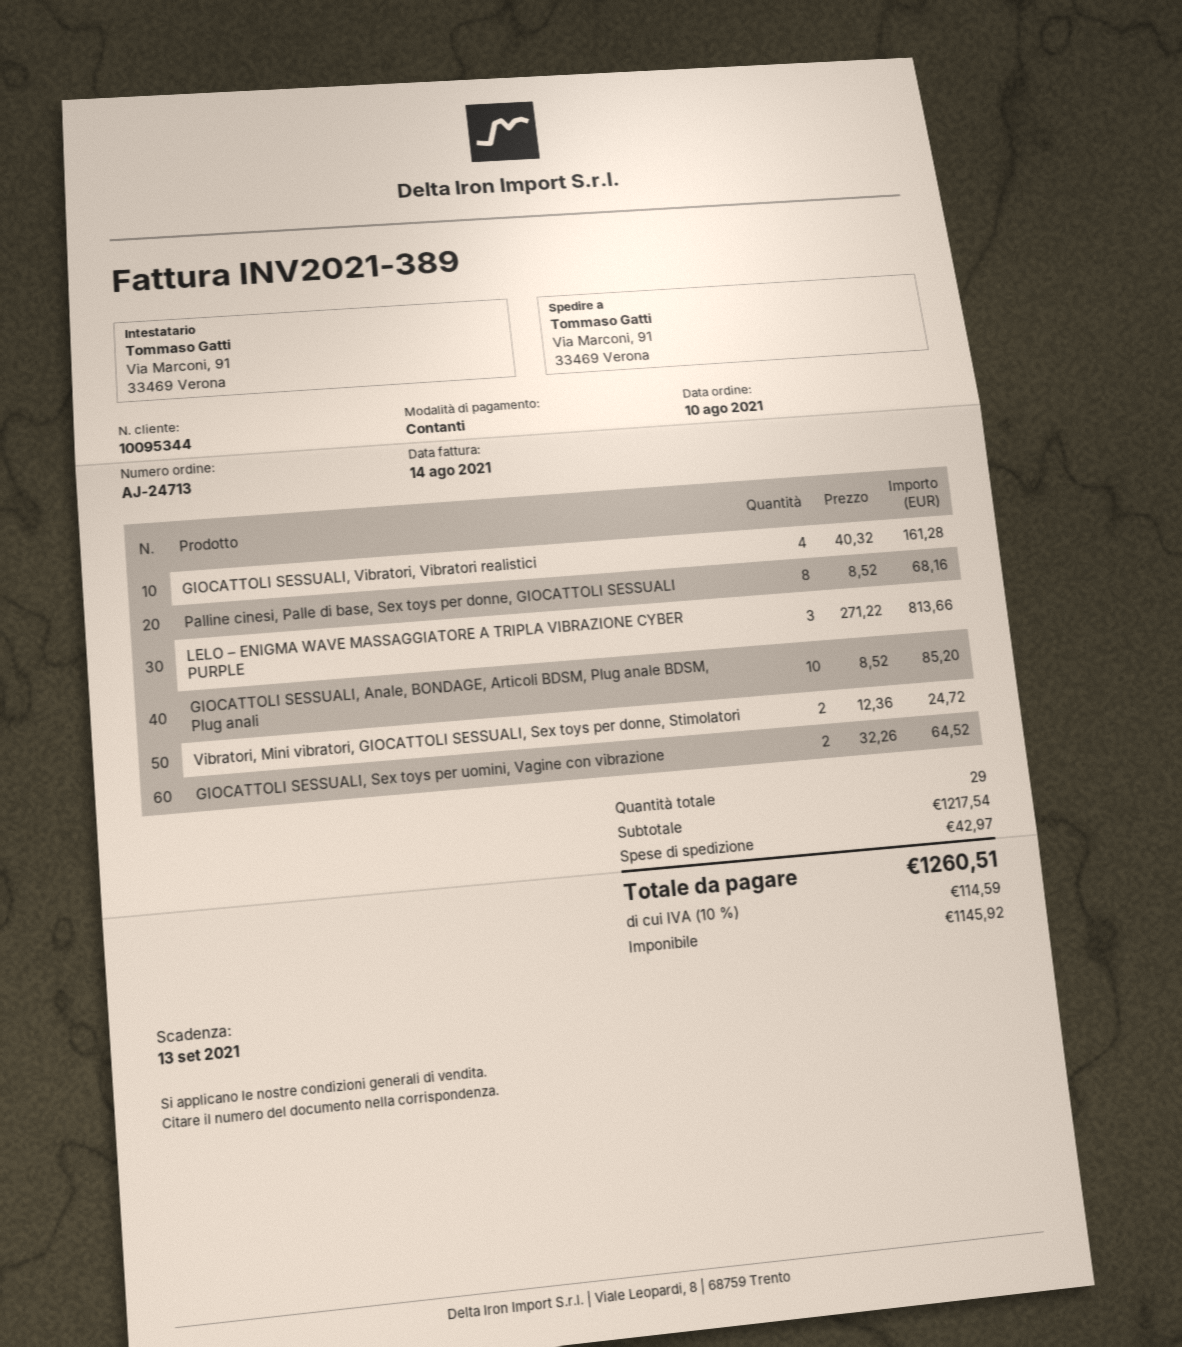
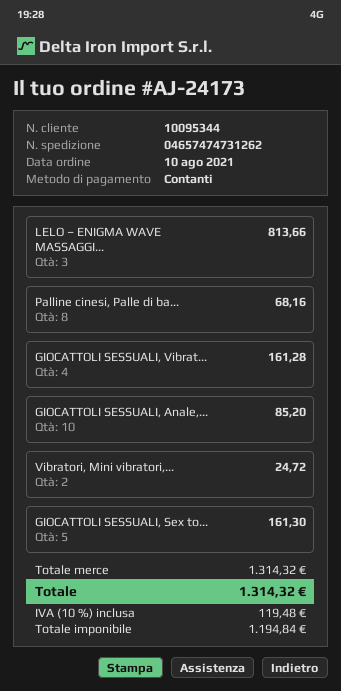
order number: AJ-24713 -> AJ-24173
GIOCATTOLI SESSUALI, Sex toys per uomini, Vagine con vibrazione: 2 for 64.52 -> 5 for 161.30
subtotal: 1217.54 -> 1314.32
shipping: 42.97 -> none
net: 1145.92 -> 1194.84
tax: 10% = 114.59 -> 10% = 119.48
total: 1260.51 -> 1314.32

